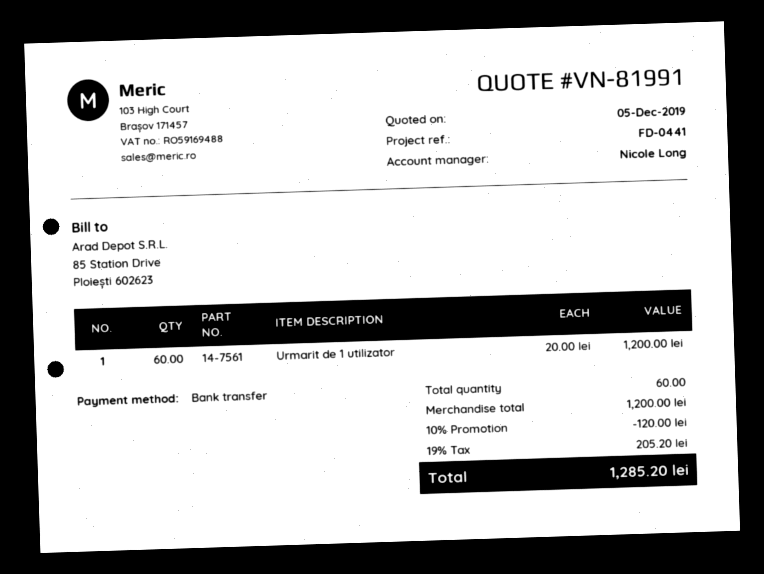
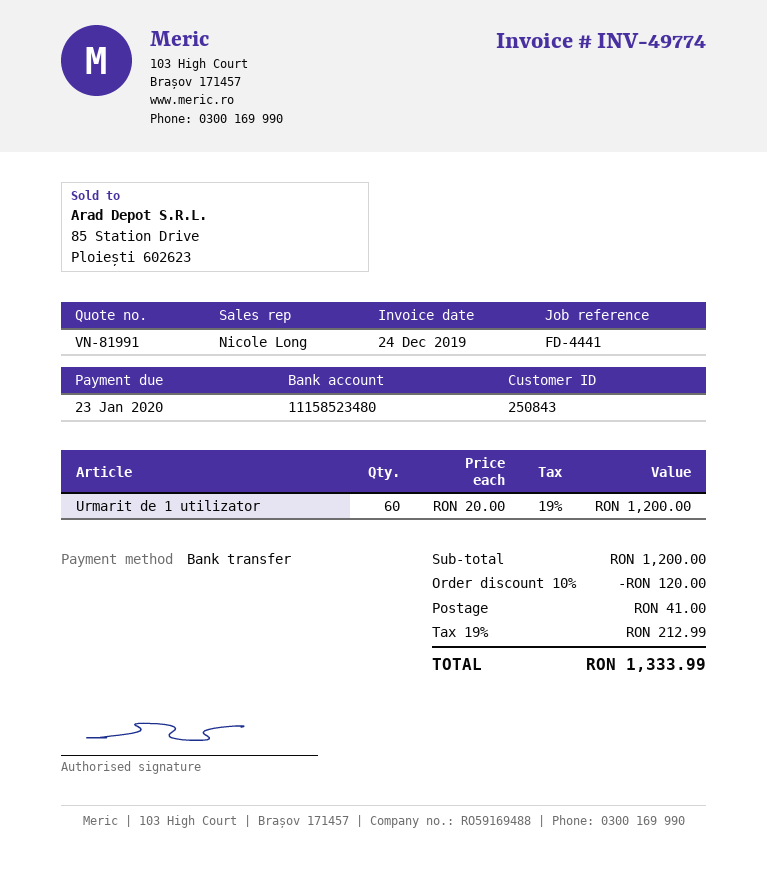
reference: FD-0441 -> FD-4441
shipping: none -> 41.00
tax: 19% = 205.20 -> 19% = 212.99
total: 1285.20 -> 1333.99

